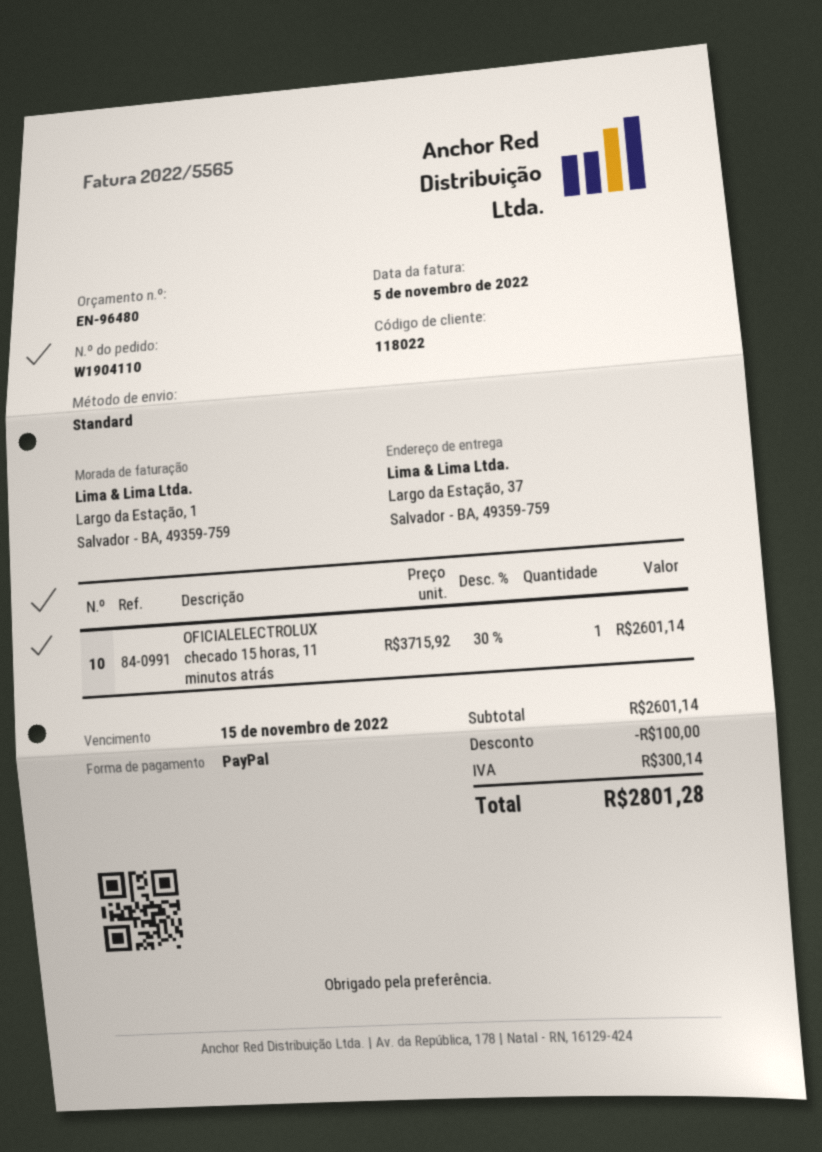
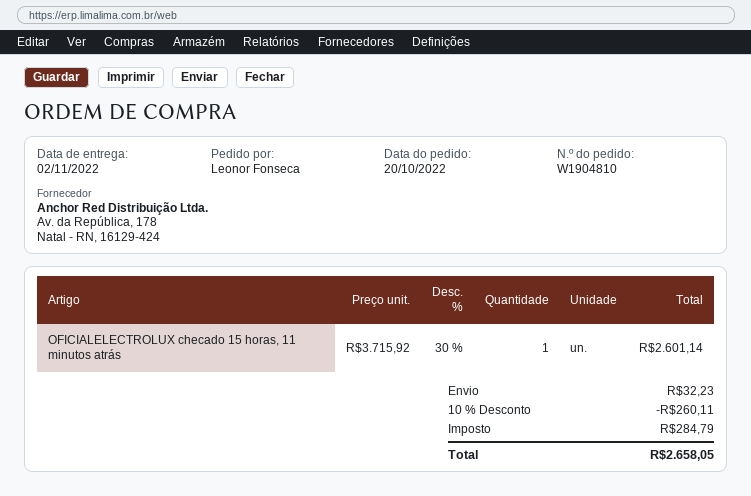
order number: W1904110 -> W1904810
discount: 100.00 -> 260.11
shipping: none -> 32.23
tax: 300.14 -> 284.79
total: 2801.28 -> 2658.05

